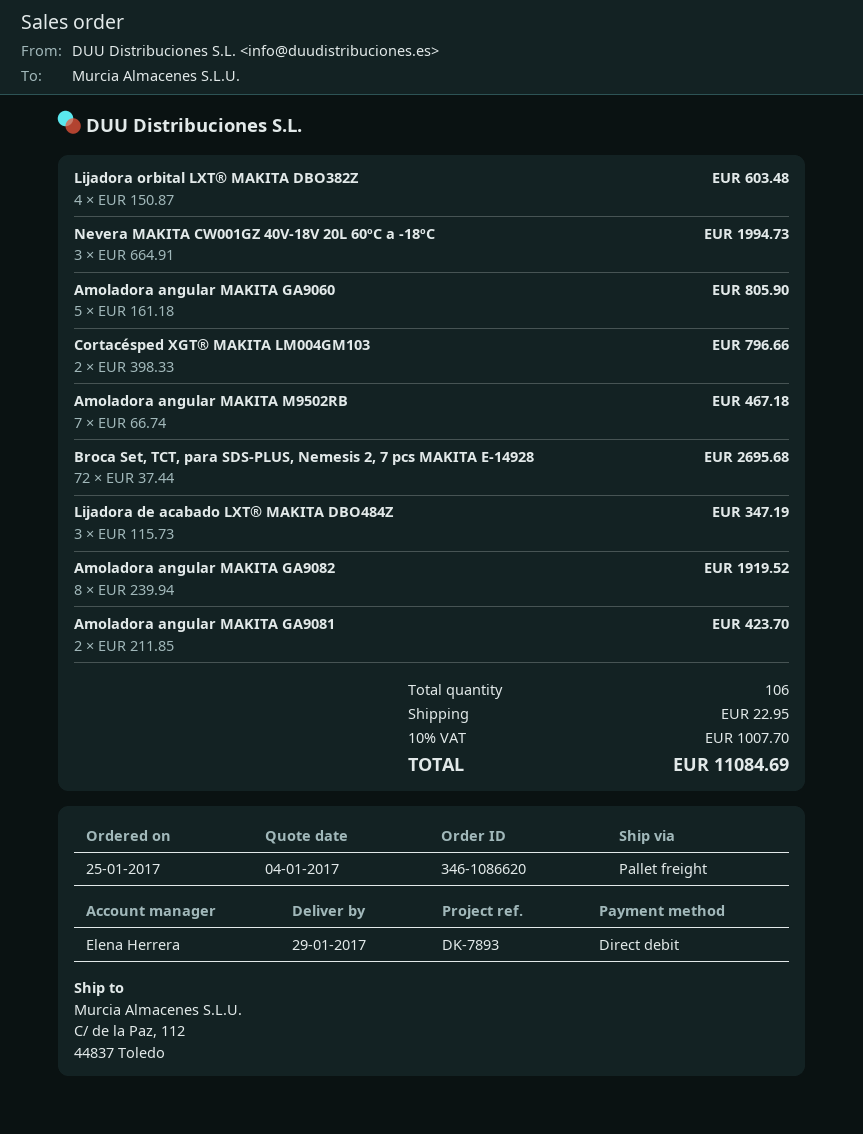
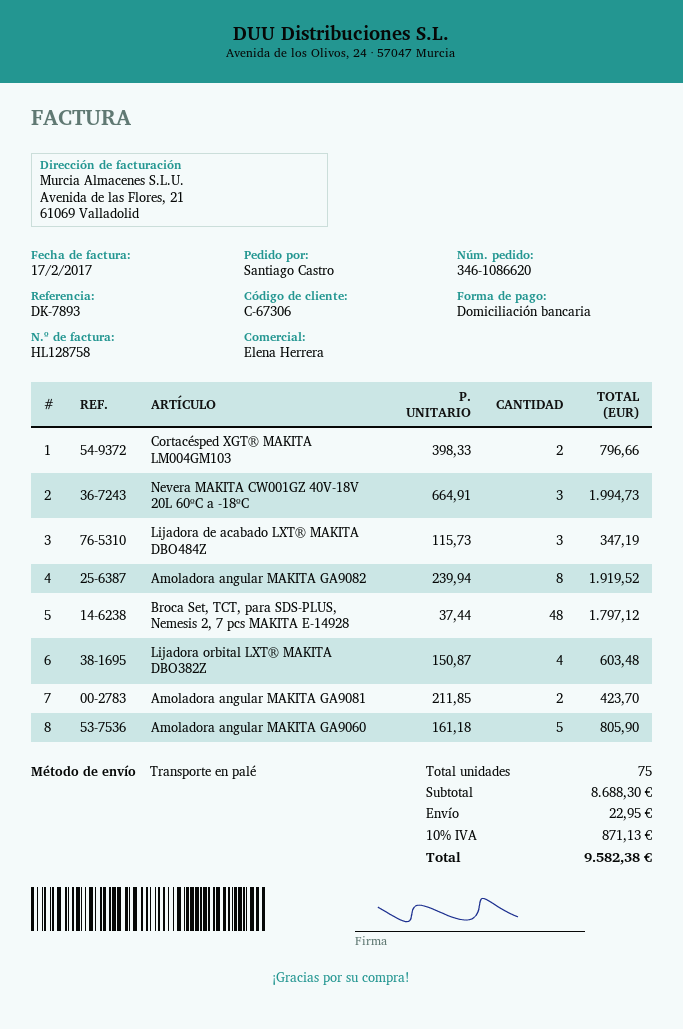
Amoladora angular MAKITA M9502RB: 7 x 66.74 = 467.18 -> none
Broca Set, TCT, para SDS-PLUS, Nemesis 2, 7 pcs MAKITA E-14928: 72 x 37.44 = 2695.68 -> 48 x 37.44 = 1797.12
total quantity: 106 -> 75
tax: 10% = 1007.70 -> 10% = 871.13
total: 11084.69 -> 9582.38

